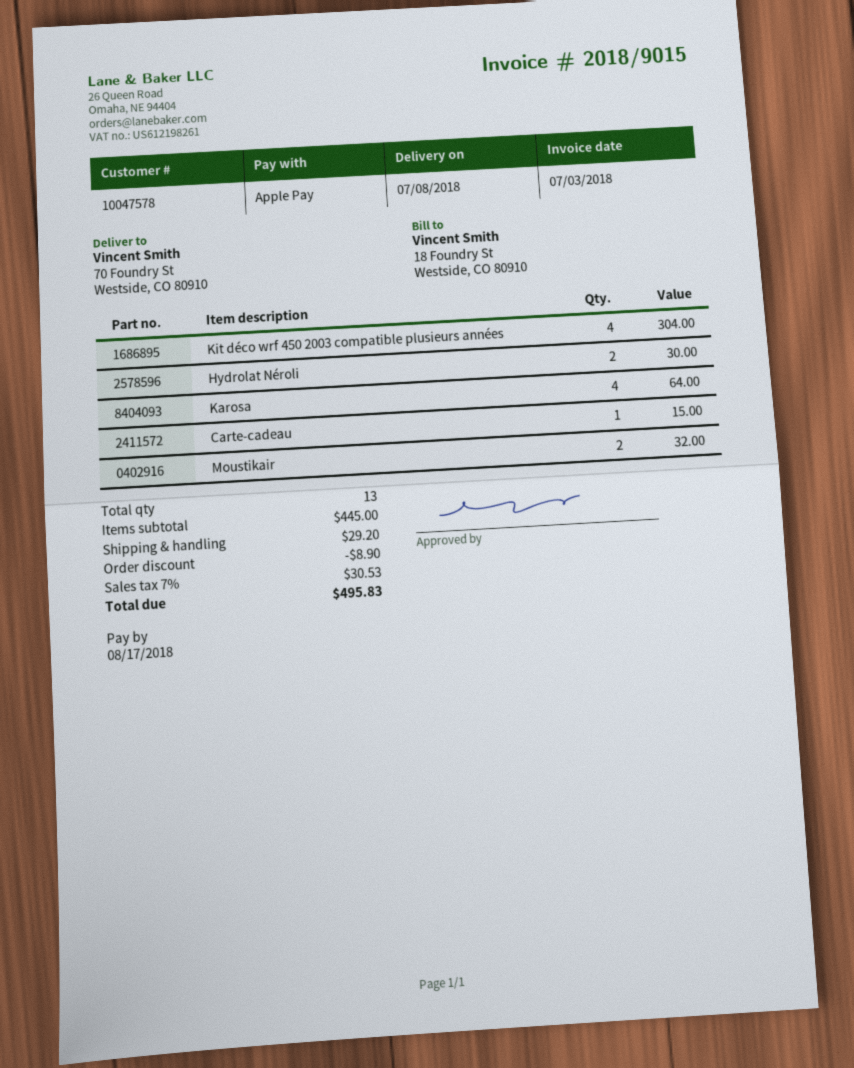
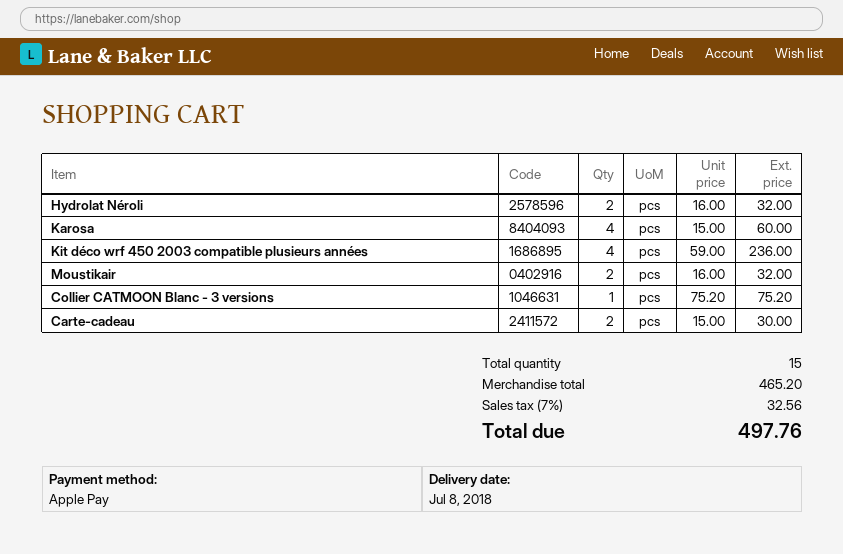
Kit déco wrf 450 2003 compatible plusieurs années: 4 for 304.00 -> 4 for 236.00
Hydrolat Néroli: 2 for 30.00 -> 2 for 32.00
Karosa: 4 for 64.00 -> 4 for 60.00
Carte-cadeau: 1 for 15.00 -> 2 for 30.00
Collier CATMOON Blanc - 3 versions: none -> 1 for 75.20
total quantity: 13 -> 15
subtotal: 445.00 -> 465.20
discount: 8.90 -> none
shipping: 29.20 -> none
tax: 7% = 30.53 -> 7% = 32.56
total: 495.83 -> 497.76

